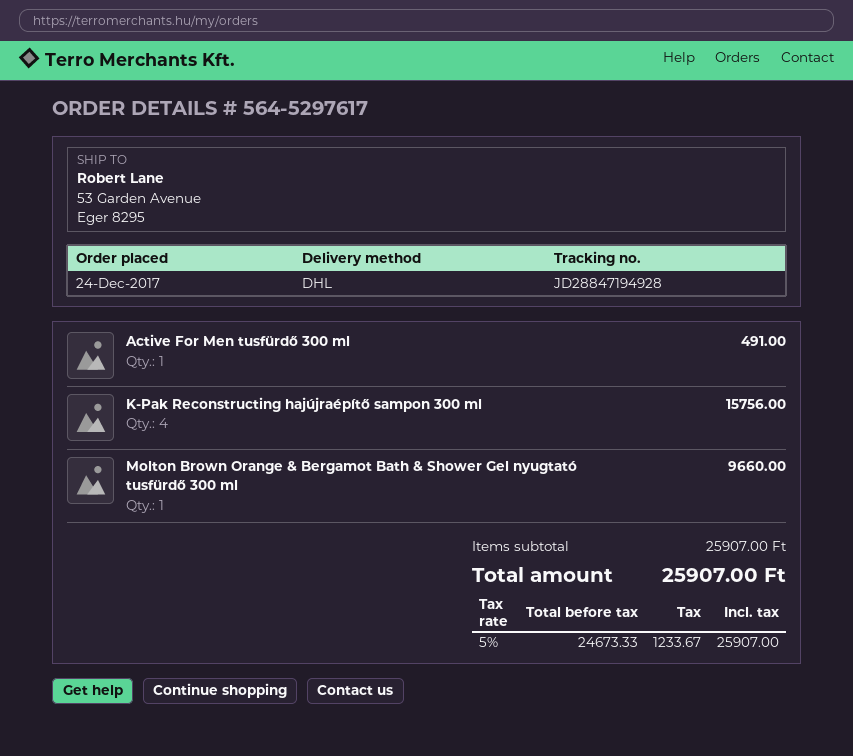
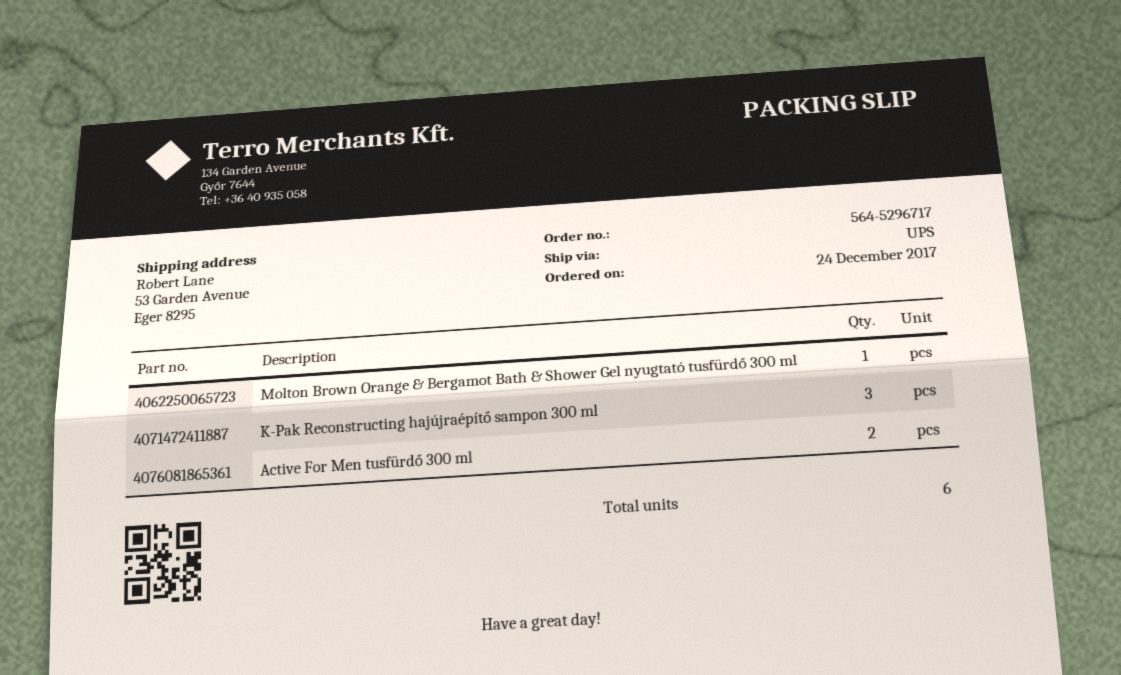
order number: 564-5297617 -> 564-5296717
shipping method: DHL -> UPS
Active For Men tusfürdő 300 ml: 1 -> 2
K-Pak Reconstructing hajújraépítő sampon 300 ml: 4 -> 3

